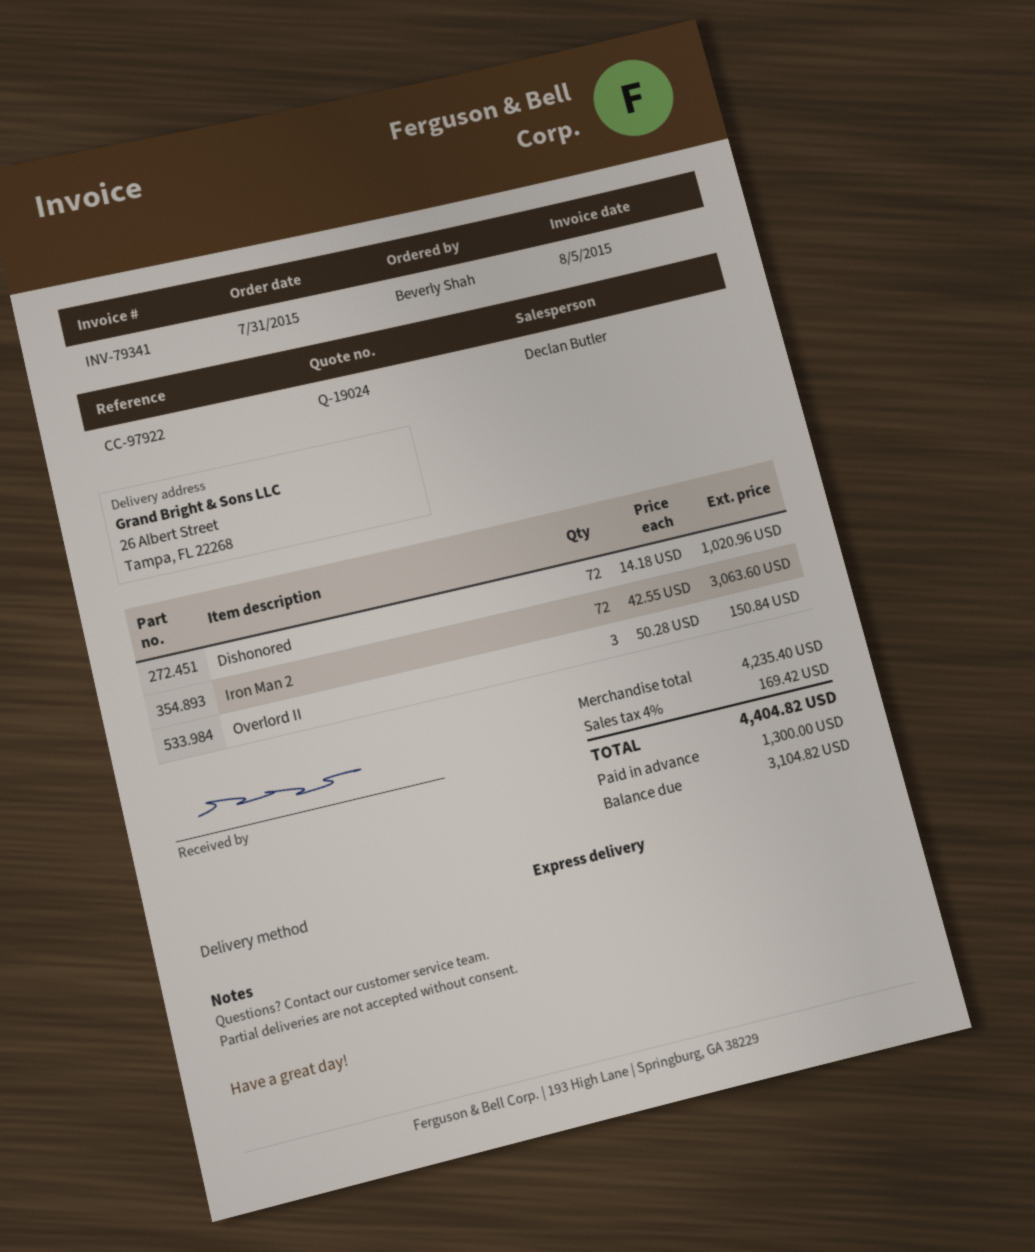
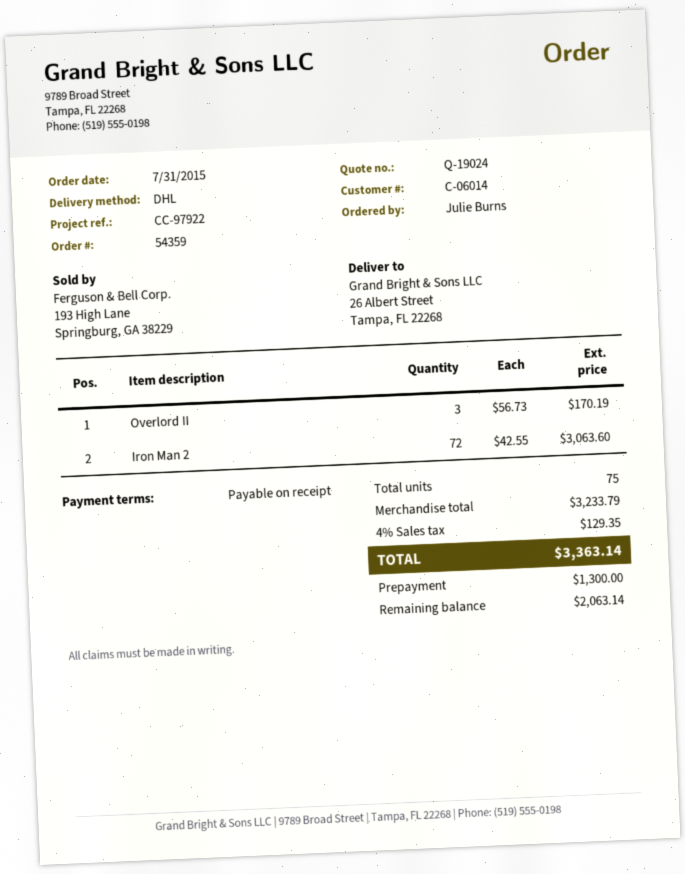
ordered by: Beverly Shah -> Julie Burns
shipping method: express -> DHL
Dishonored: 72 x 14.18 = 1020.96 -> none
Overlord II: 3 x 50.28 = 150.84 -> 3 x 56.73 = 170.19
subtotal: 4235.40 -> 3233.79
tax: 4% = 169.42 -> 4% = 129.35
total: 4404.82 -> 3363.14
balance: 3104.82 -> 2063.14

